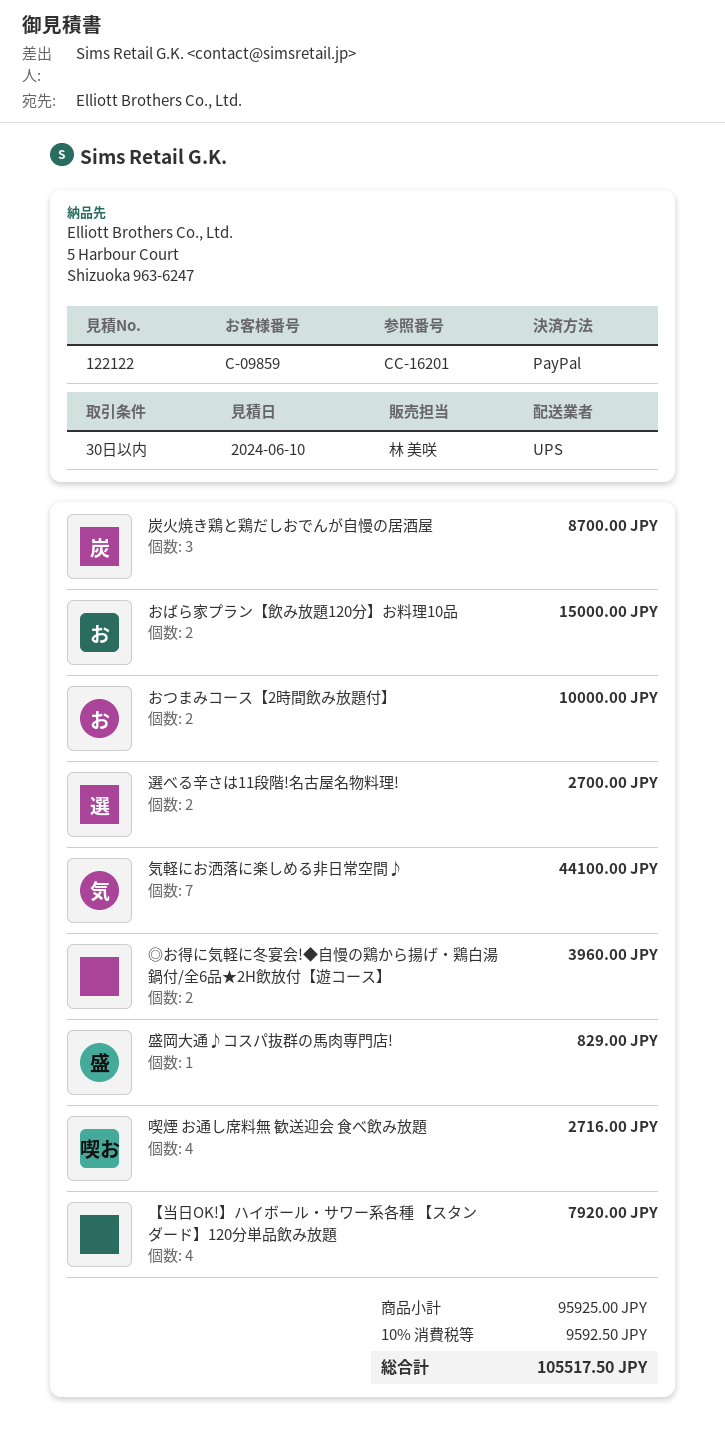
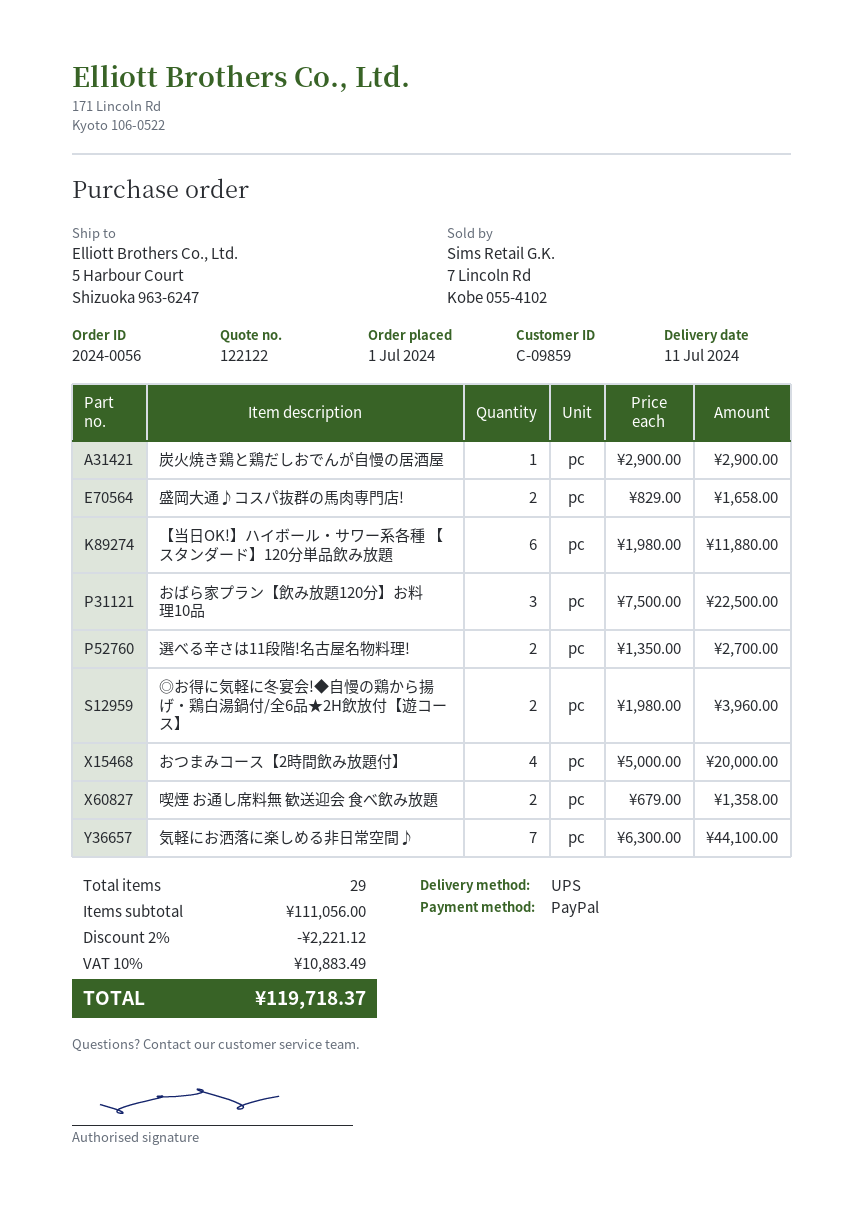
炭火焼き鶏と鶏だしおでんが自慢の居酒屋: 3 for 8700.00 -> 1 for 2900.00
おばら家プラン【飲み放題120分】お料理10品: 2 for 15000.00 -> 3 for 22500.00
おつまみコース【2時間飲み放題付】: 2 for 10000.00 -> 4 for 20000.00
盛岡大通♪コスパ抜群の馬肉専門店!: 1 for 829.00 -> 2 for 1658.00
喫煙 お通し席料無 歓送迎会 食べ飲み放題: 4 for 2716.00 -> 2 for 1358.00
【当日OK!】ハイボール・サワー系各種 【スタンダード】120分単品飲み放題: 4 for 7920.00 -> 6 for 11880.00
subtotal: 95925.00 -> 111056.00
discount: none -> 2% = 2221.12
tax: 10% = 9592.50 -> 10% = 10883.49
total: 105517.50 -> 119718.37

